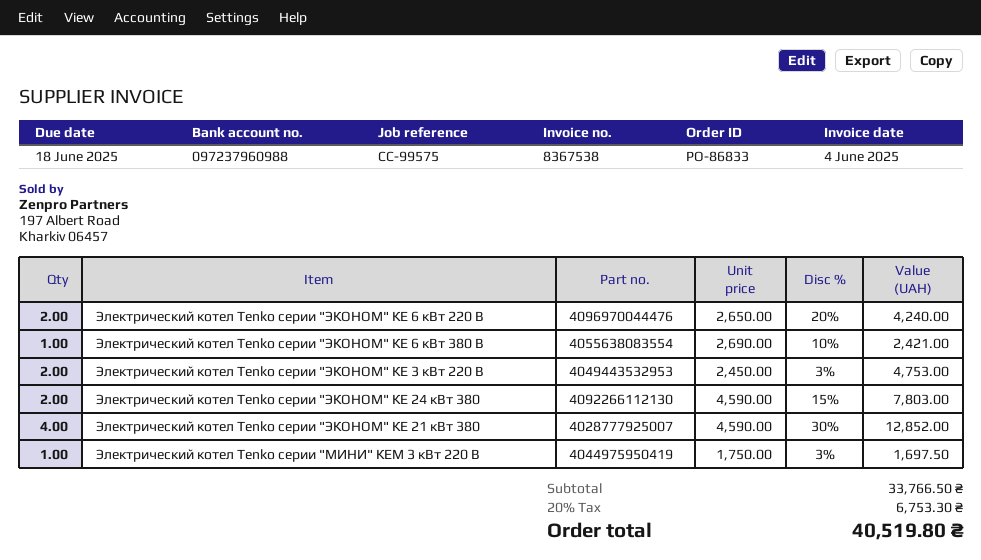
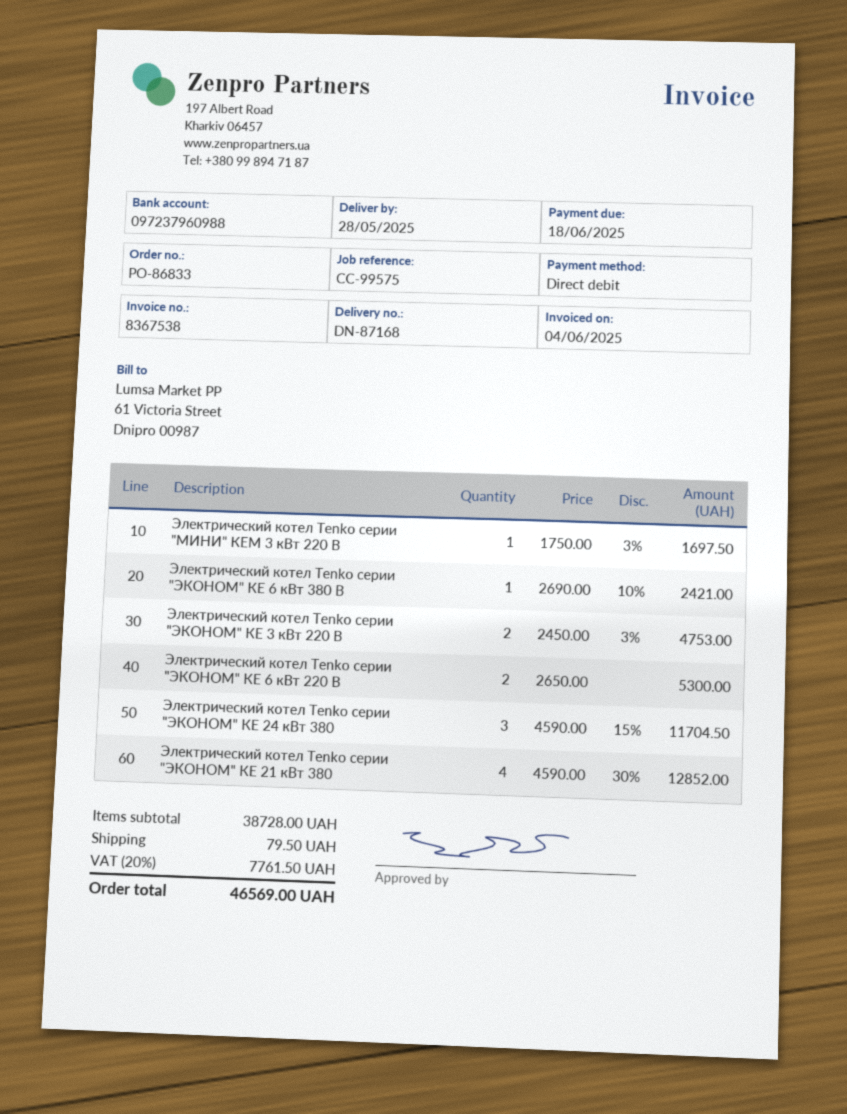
Электрический котел Tenko серии "ЭКОНОМ" КЕ 6 кВт 220 В: 2 x 2650.00 - 20% = 4240.00 -> 2 x 2650.00 = 5300.00
Электрический котел Tenko серии "ЭКОНОМ" КЕ 24 кВт 380: 2 x 4590.00 - 15% = 7803.00 -> 3 x 4590.00 - 15% = 11704.50
subtotal: 33766.50 -> 38728.00
shipping: none -> 79.50
tax: 20% = 6753.30 -> 20% = 7761.50
total: 40519.80 -> 46569.00

